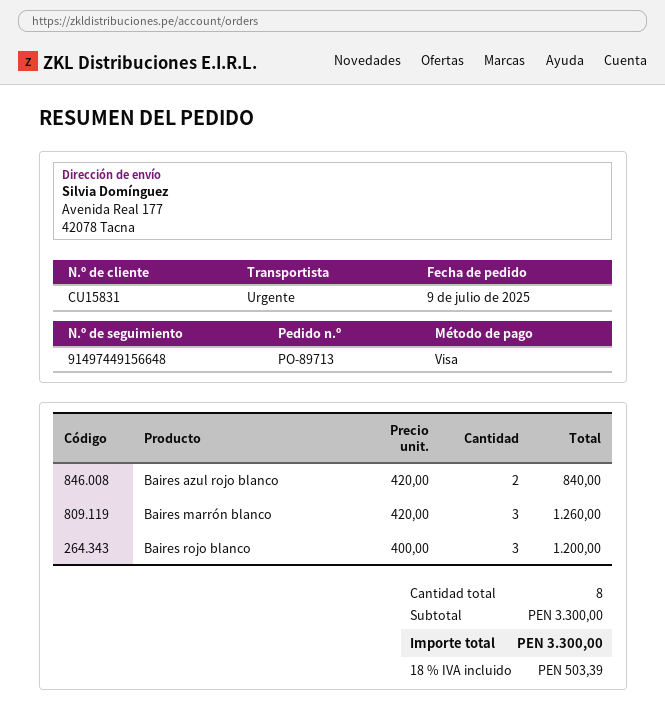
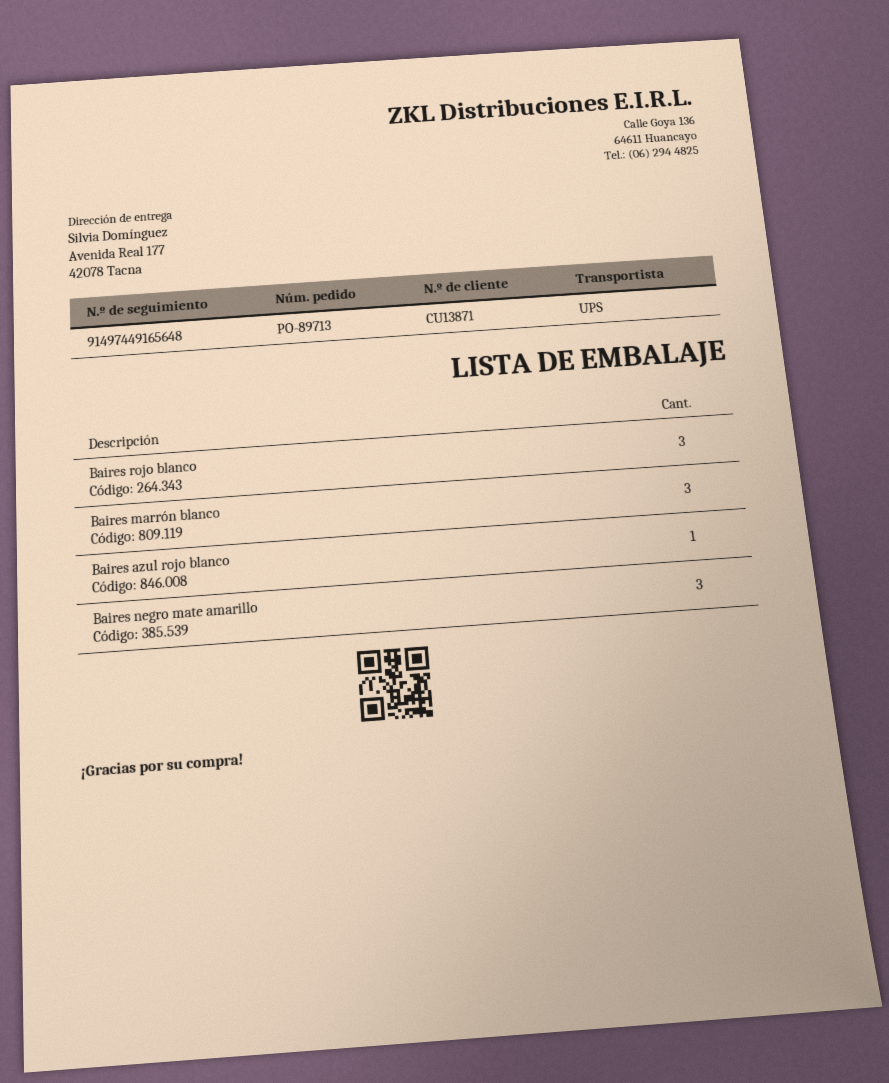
customer number: CU15831 -> CU13871
shipping method: express -> UPS
tracking number: 91497449156648 -> 91497449165648
Baires azul rojo blanco: 2 -> 1
Baires negro mate amarillo: none -> 3

